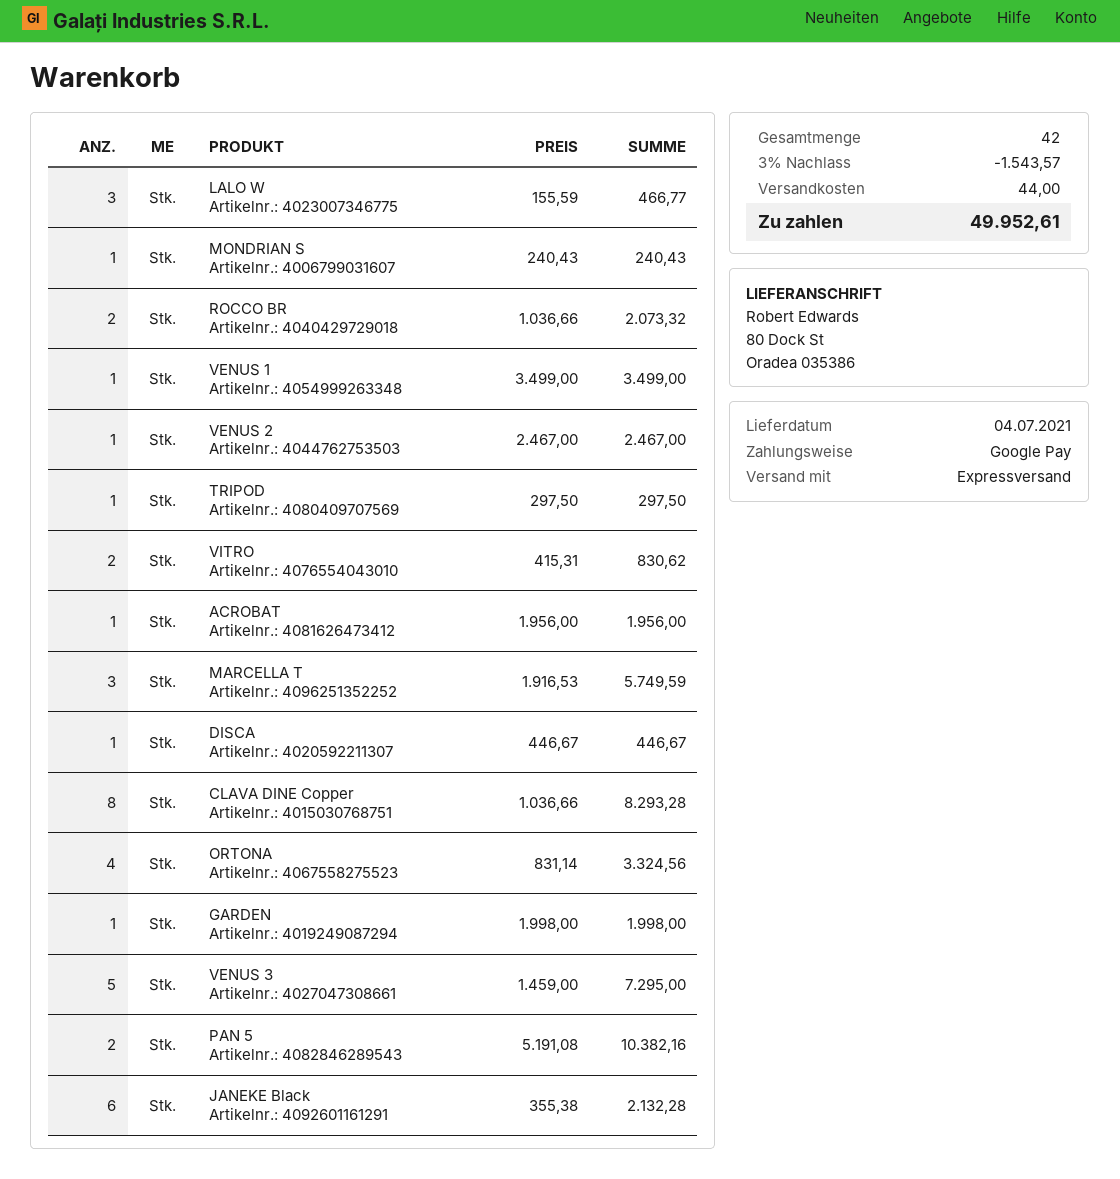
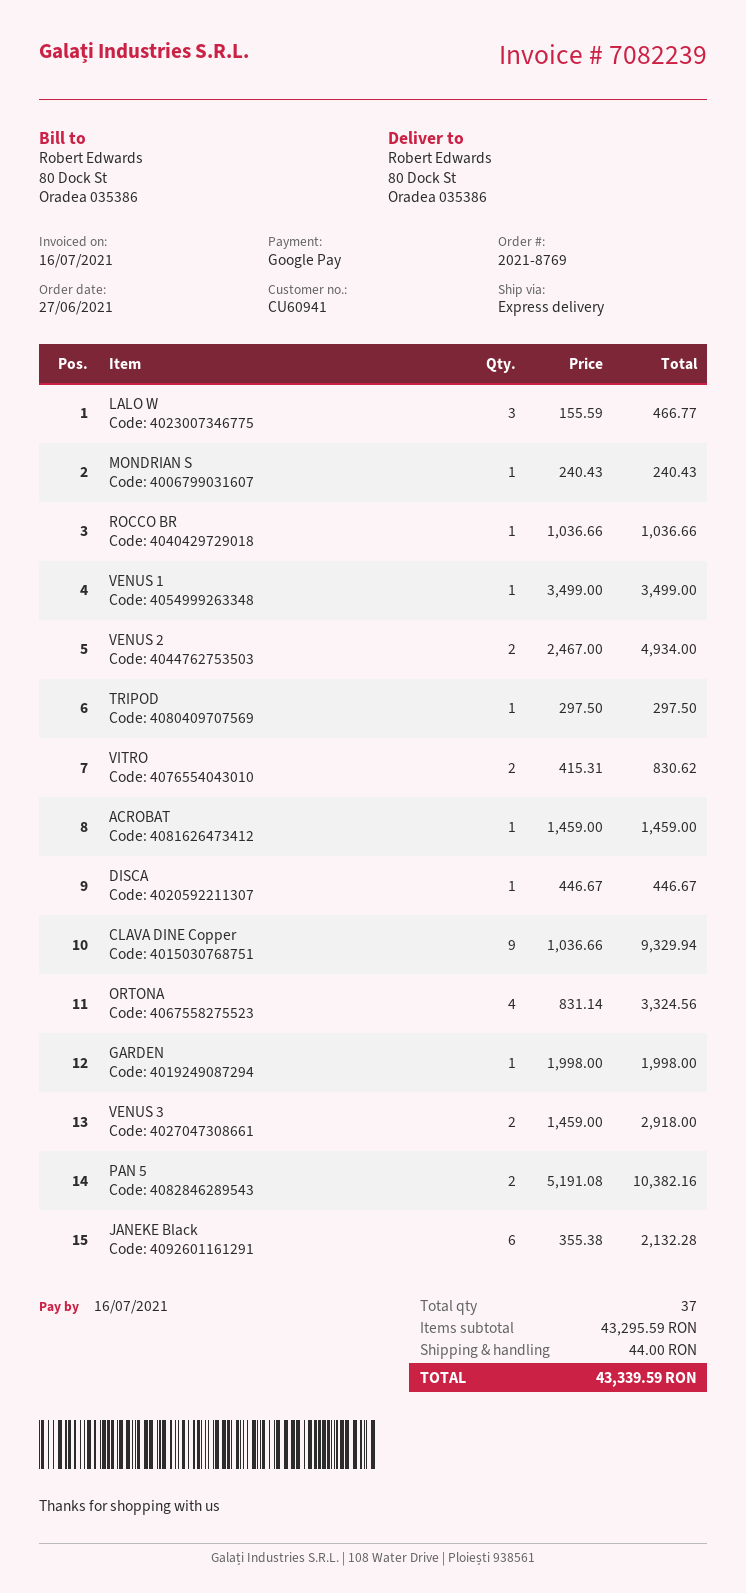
ROCCO BR: 2 x 1036.66 = 2073.32 -> 1 x 1036.66 = 1036.66
VENUS 2: 1 x 2467.00 = 2467.00 -> 2 x 2467.00 = 4934.00
ACROBAT: 1 x 1956.00 = 1956.00 -> 1 x 1459.00 = 1459.00
MARCELLA T: 3 x 1916.53 = 5749.59 -> none
CLAVA DINE Copper: 8 x 1036.66 = 8293.28 -> 9 x 1036.66 = 9329.94
VENUS 3: 5 x 1459.00 = 7295.00 -> 2 x 1459.00 = 2918.00
total quantity: 42 -> 37
discount: 3% = 1543.57 -> none
total: 49952.61 -> 43339.59

